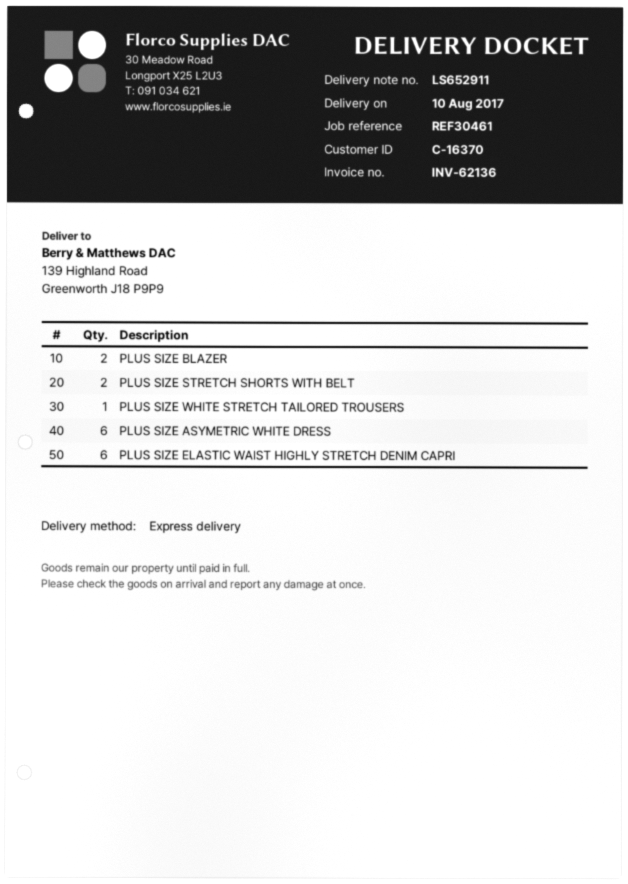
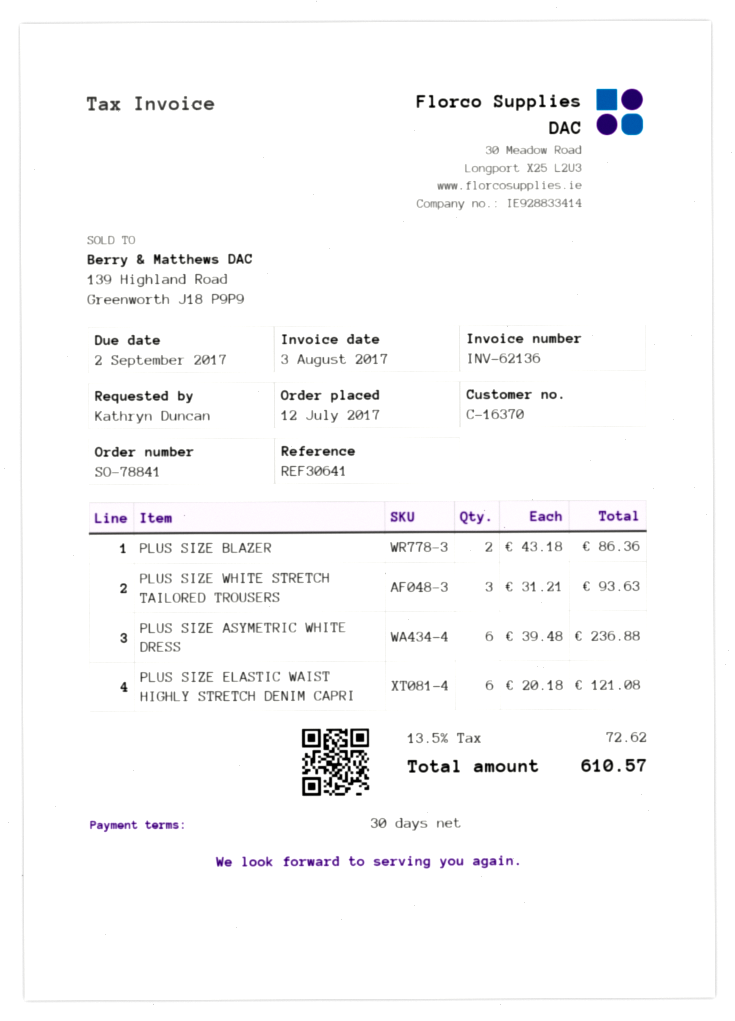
reference: REF30461 -> REF30641
PLUS SIZE STRETCH SHORTS WITH BELT: 2 -> none
PLUS SIZE WHITE STRETCH TAILORED TROUSERS: 1 -> 3

